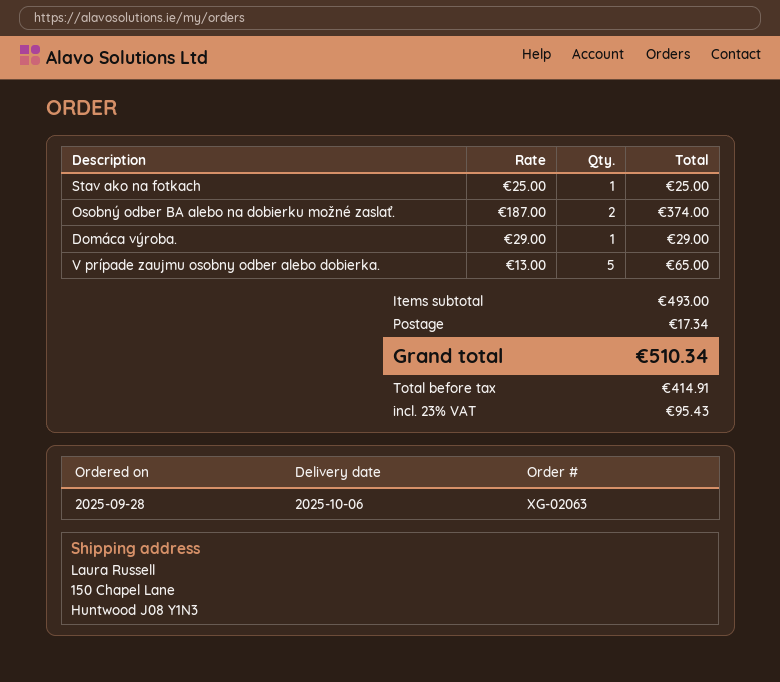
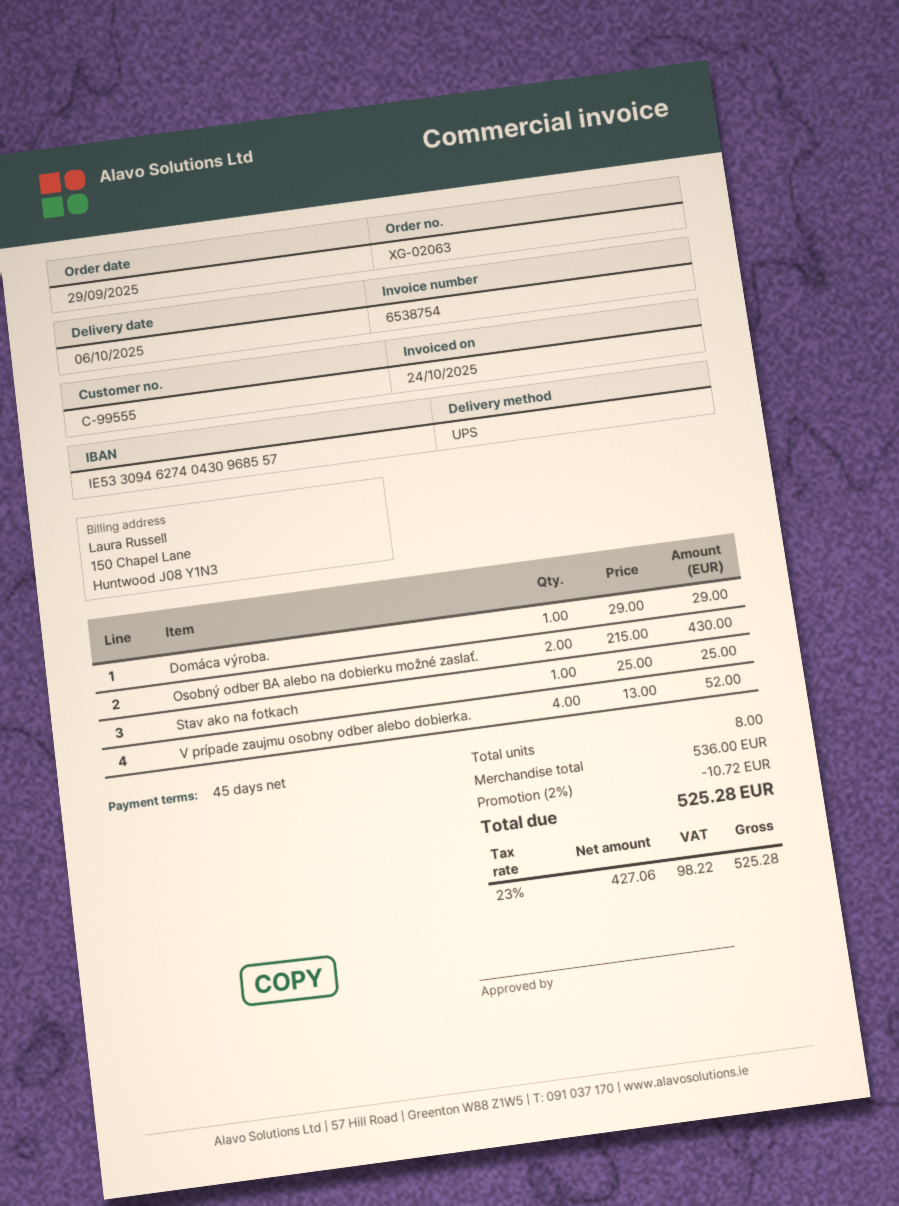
order date: 2025-09-28 -> 2025-09-29
Osobný odber BA alebo na dobierku možné zaslať.: 2 x 187.00 = 374.00 -> 2 x 215.00 = 430.00
V prípade zaujmu osobny odber alebo dobierka.: 5 x 13.00 = 65.00 -> 4 x 13.00 = 52.00
subtotal: 493.00 -> 536.00
discount: none -> 2% = 10.72
shipping: 17.34 -> none
net: 414.91 -> 427.06
tax: 23% = 95.43 -> 23% = 98.22
total: 510.34 -> 525.28

